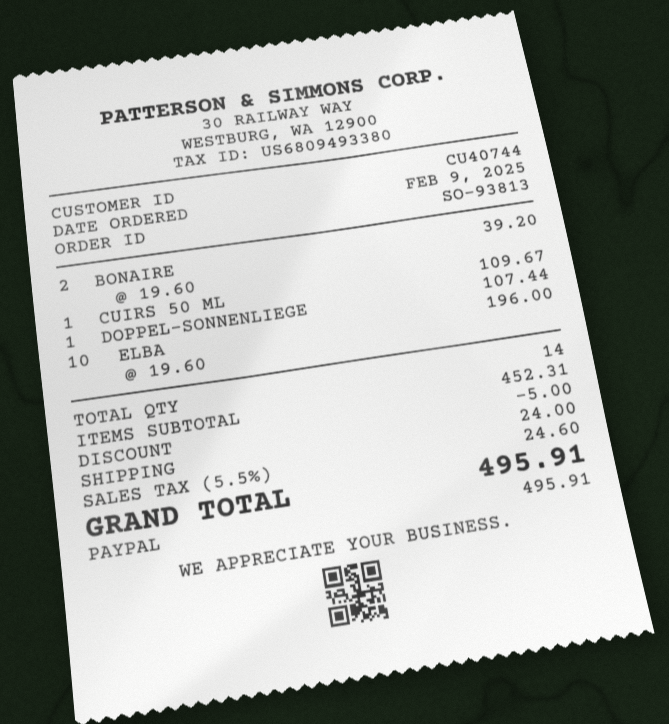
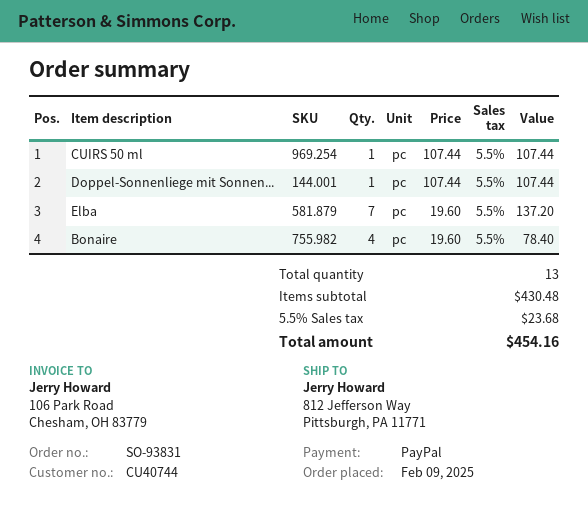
order number: SO-93813 -> SO-93831
BONAIRE: 2 x 19.60 = 39.20 -> 4 x 19.60 = 78.40
CUIRS 50 ML: 1 x 109.67 = 109.67 -> 1 x 107.44 = 107.44
ELBA: 10 x 19.60 = 196.00 -> 7 x 19.60 = 137.20
total quantity: 14 -> 13
subtotal: 452.31 -> 430.48
discount: 5.00 -> none
shipping: 24.00 -> none
tax: 5.5% = 24.60 -> 5.5% = 23.68
total: 495.91 -> 454.16

